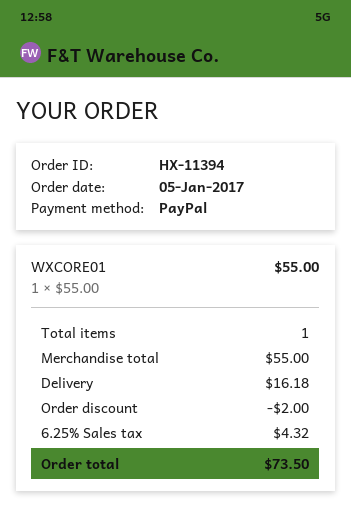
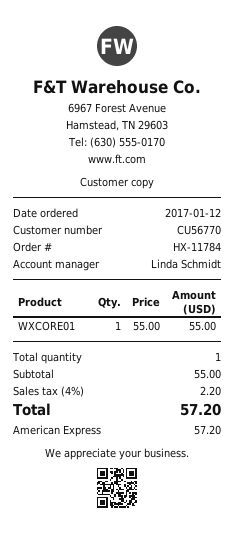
order number: HX-11394 -> HX-11784
order date: 2017-01-05 -> 2017-01-12
payment method: PayPal -> American Express
discount: 2.00 -> none
shipping: 16.18 -> none
tax: 6.25% = 4.32 -> 4% = 2.20
total: 73.50 -> 57.20

